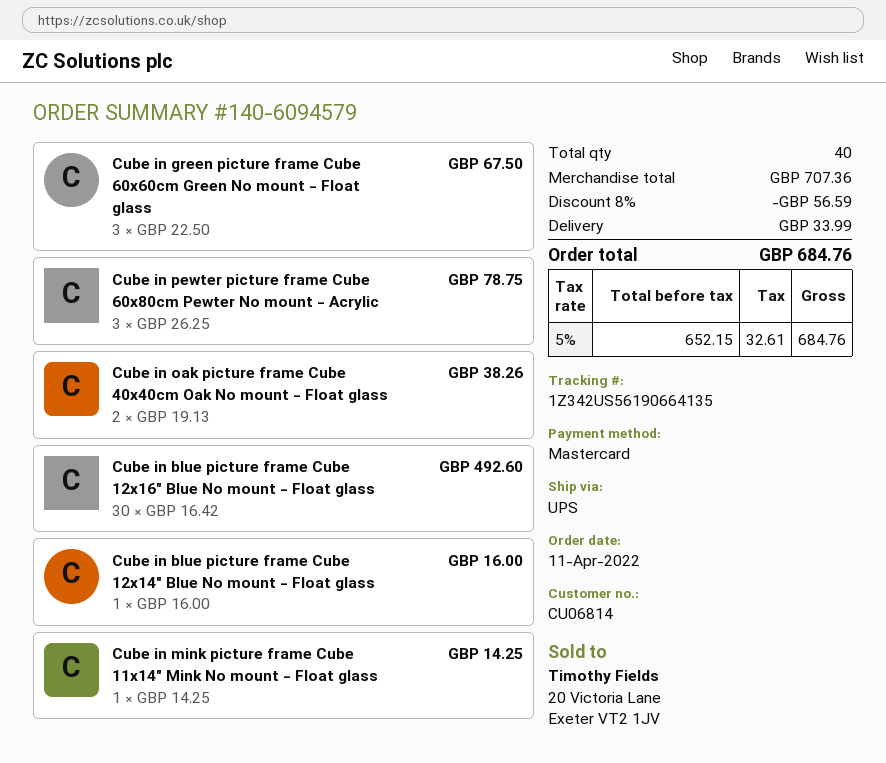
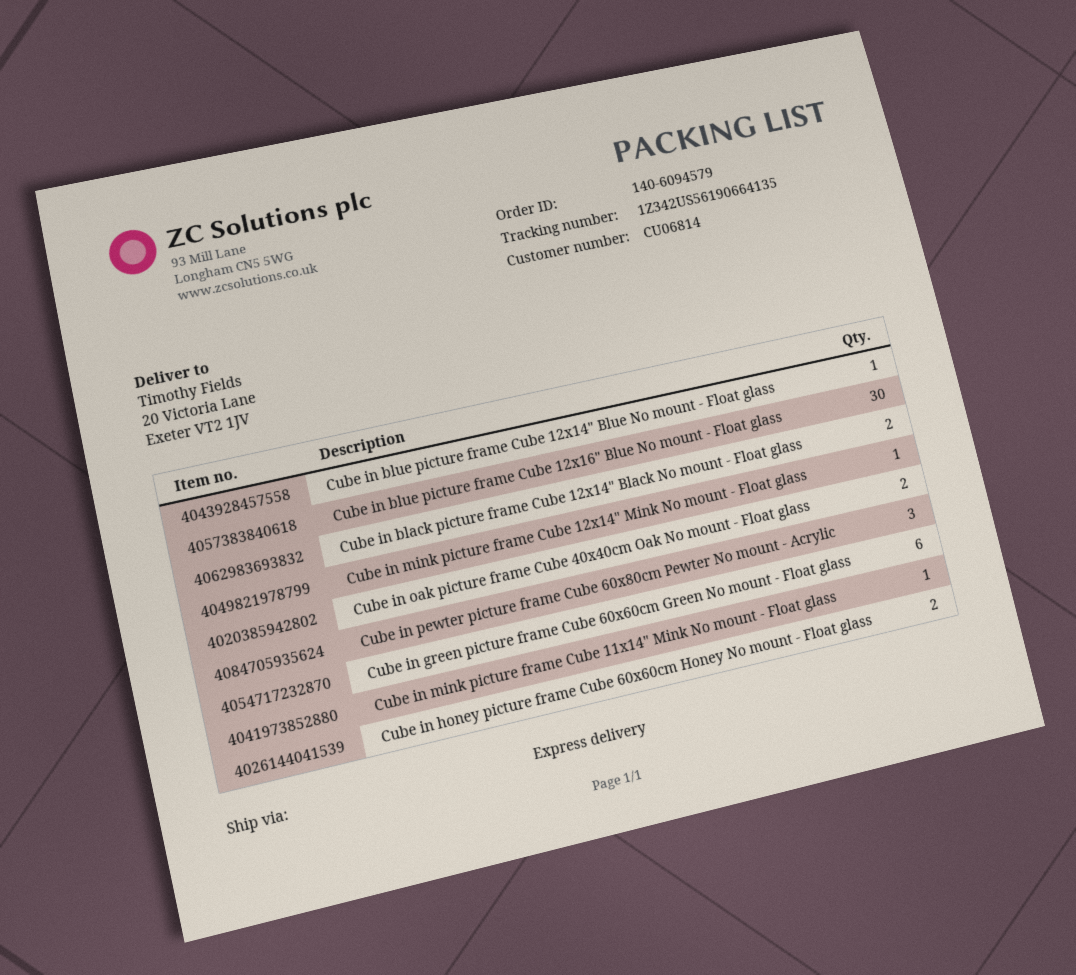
shipping method: UPS -> express
Cube in green picture frame Cube 60x60cm Green No mount - Float glass: 3 -> 6
Cube in black picture frame Cube 12x14" Black No mount - Float glass: none -> 2
Cube in mink picture frame Cube 12x14" Mink No mount - Float glass: none -> 1
Cube in honey picture frame Cube 60x60cm Honey No mount - Float glass: none -> 2

